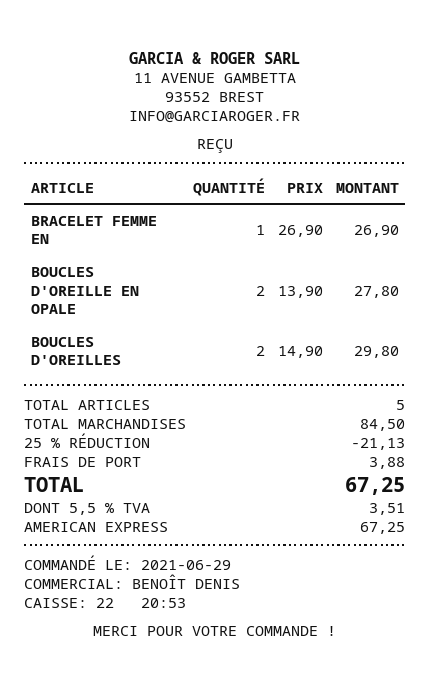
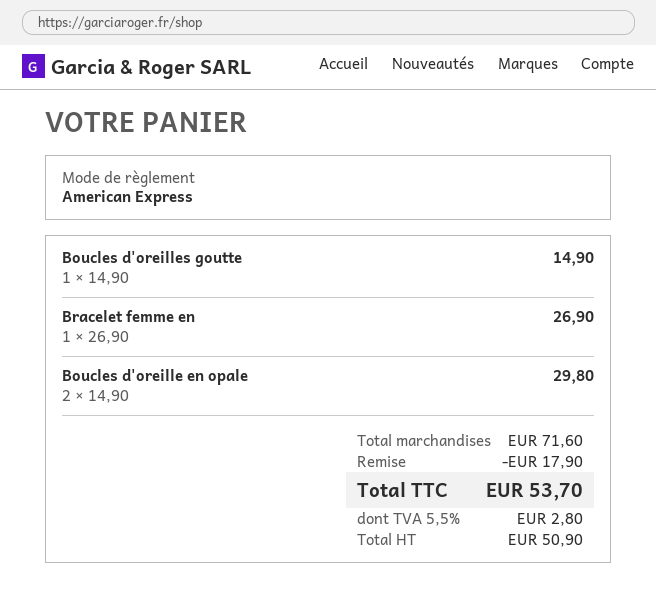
BOUCLES D'OREILLE EN OPALE: 2 x 13.90 = 27.80 -> 2 x 14.90 = 29.80
BOUCLES D'OREILLES: 2 x 14.90 = 29.80 -> 1 x 14.90 = 14.90
subtotal: 84.50 -> 71.60
discount: 21.13 -> 17.90
shipping: 3.88 -> none
tax: 5.5% = 3.51 -> 5.5% = 2.80
total: 67.25 -> 53.70

